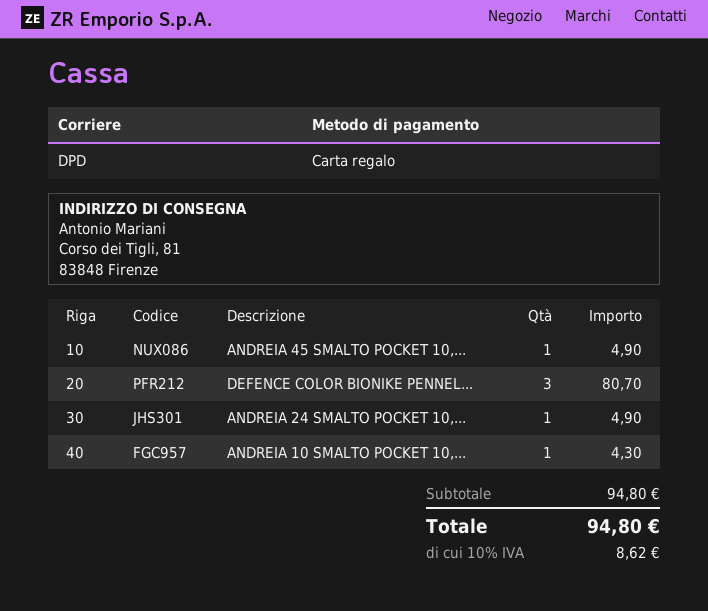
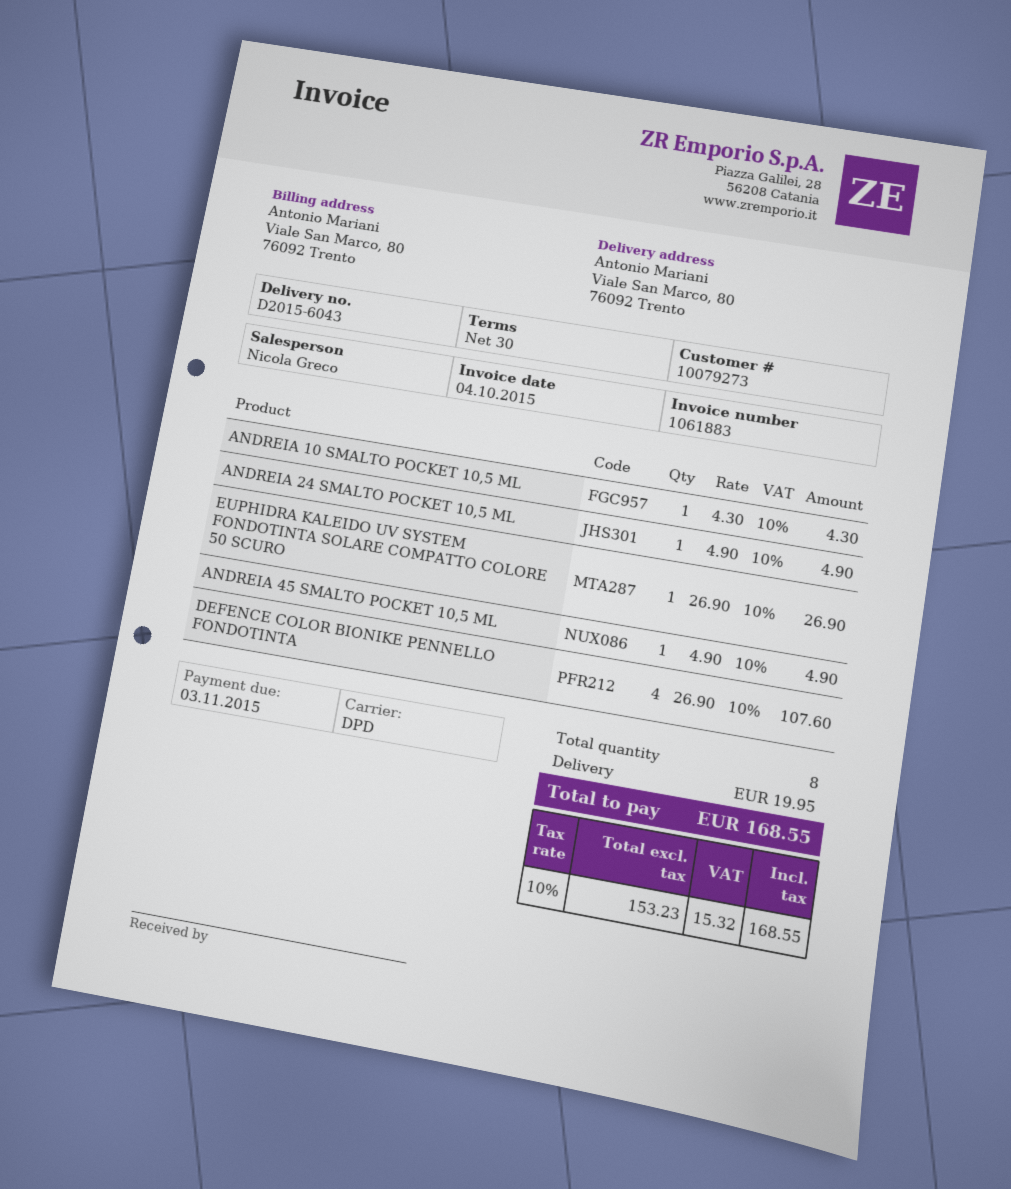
ship to: Corso dei Tigli, 81, 83848 Firenze -> Viale San Marco, 80, 76092 Trento
DEFENCE COLOR BIONIKE PENNEL...: 3 for 80.70 -> 4 for 107.60
EUPHIDRA KALEIDO UV SYSTEM FONDOTINTA SOLARE COMPATTO COLORE 50 SCURO: none -> 1 for 26.90
shipping: none -> 19.95
tax: 10% = 8.62 -> 10% = 15.32
total: 94.80 -> 168.55

